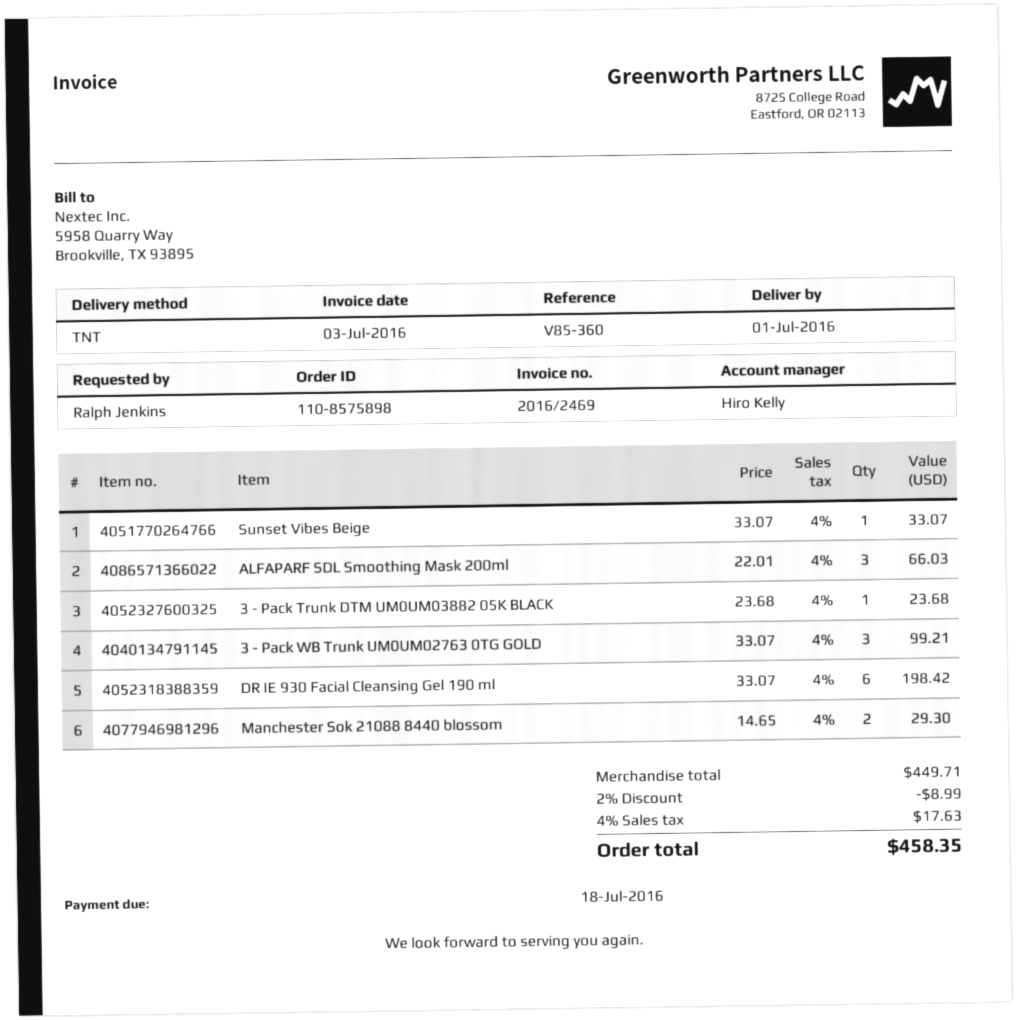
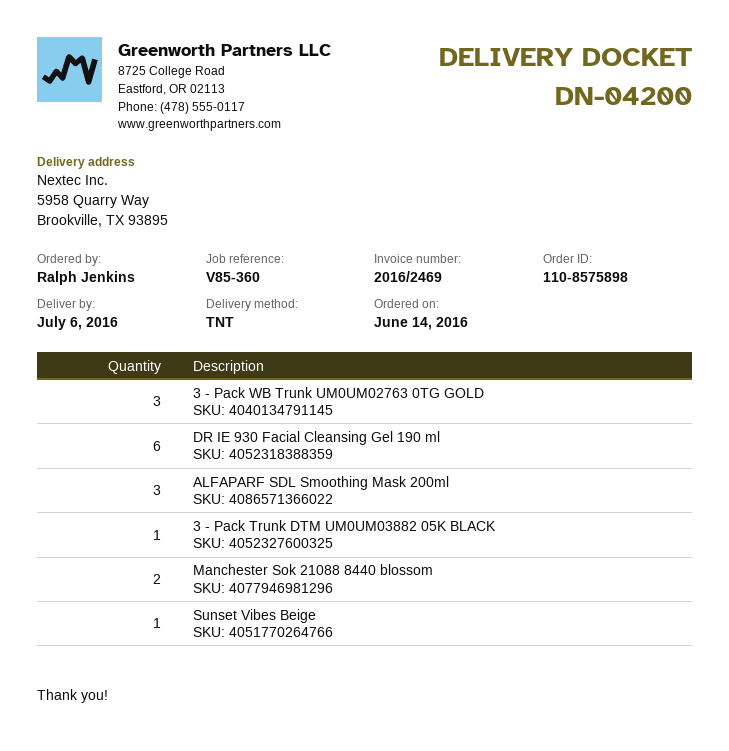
delivery date: 2016-07-01 -> 2016-07-06

